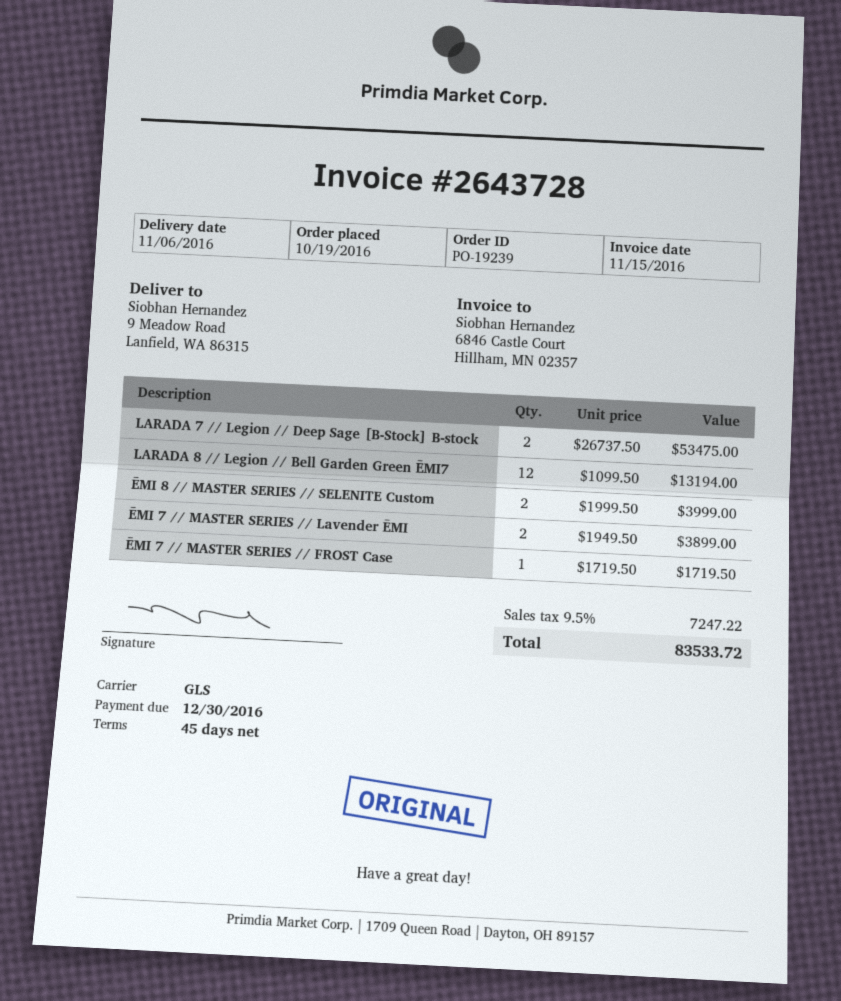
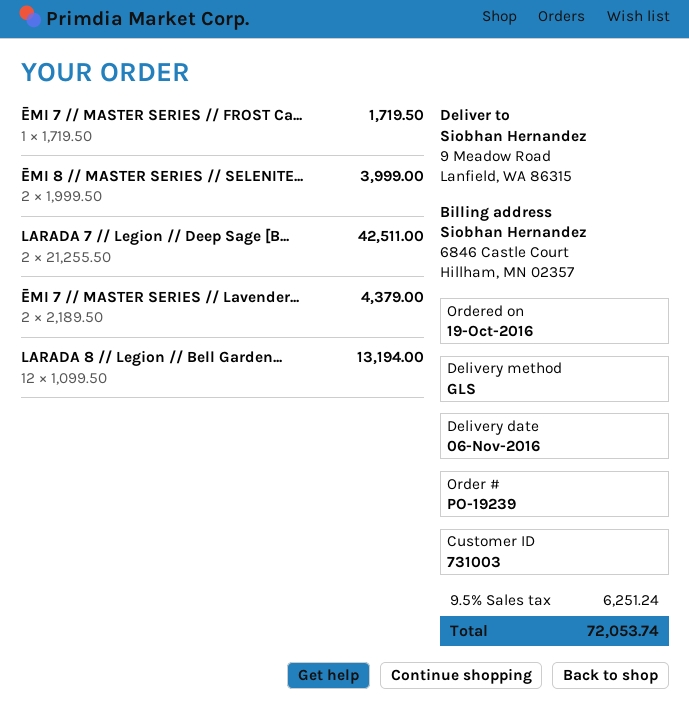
LARADA 7 // Legion // Deep Sage [B-Stock] B-stock: 2 x 26737.50 = 53475.00 -> 2 x 21255.50 = 42511.00
ĒMI 7 // MASTER SERIES // Lavender ĒMI: 2 x 1949.50 = 3899.00 -> 2 x 2189.50 = 4379.00
tax: 9.5% = 7247.22 -> 9.5% = 6251.24
total: 83533.72 -> 72053.74

